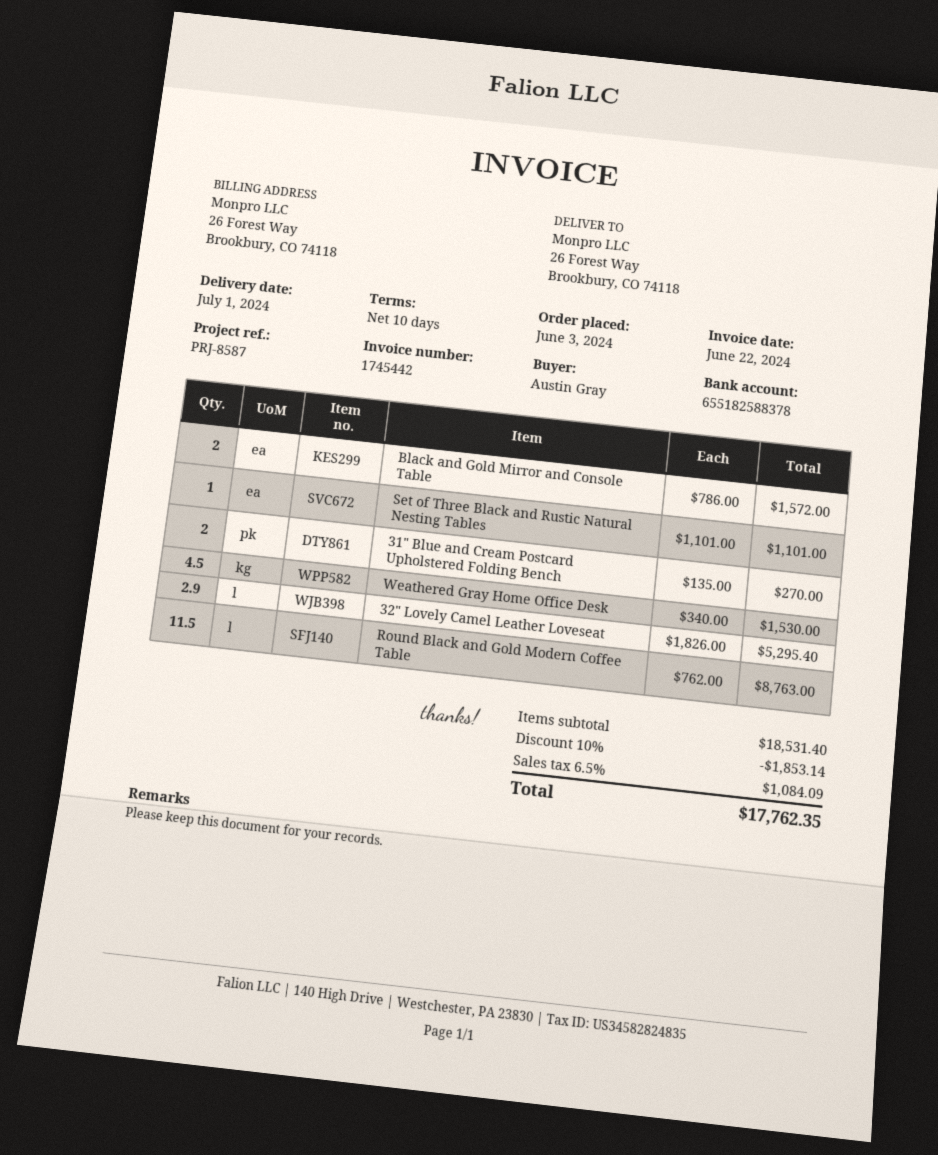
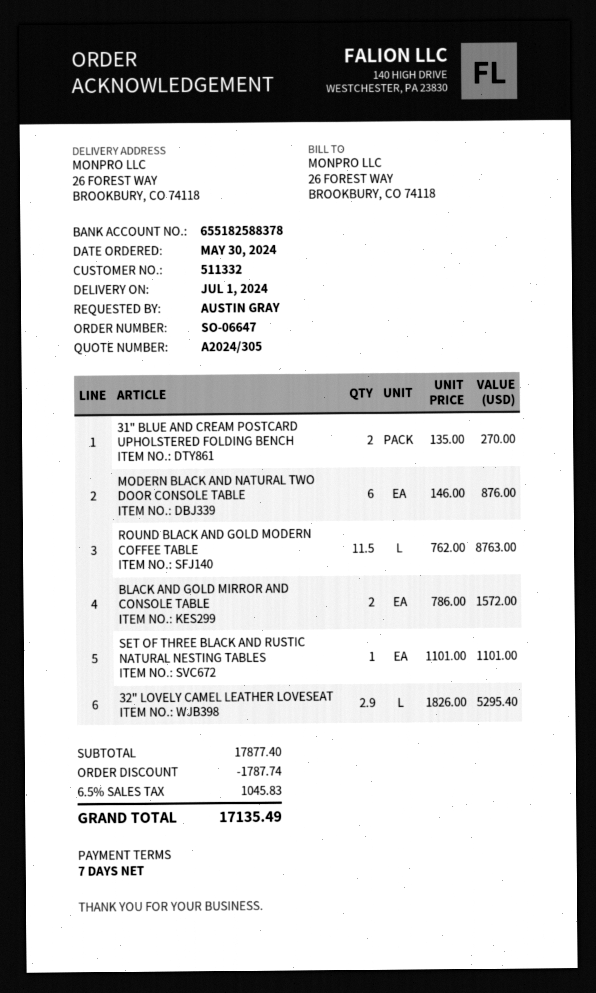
order date: 2024-06-03 -> 2024-05-30
payment terms: 10 days -> 7 days
Weathered Gray Home Office Desk: 4.5 x 340.00 = 1530.00 -> none
MODERN BLACK AND NATURAL TWO DOOR CONSOLE TABLE: none -> 6 x 146.00 = 876.00
subtotal: 18531.40 -> 17877.40
discount: 1853.14 -> 1787.74
tax: 6.5% = 1084.09 -> 6.5% = 1045.83
total: 17762.35 -> 17135.49

